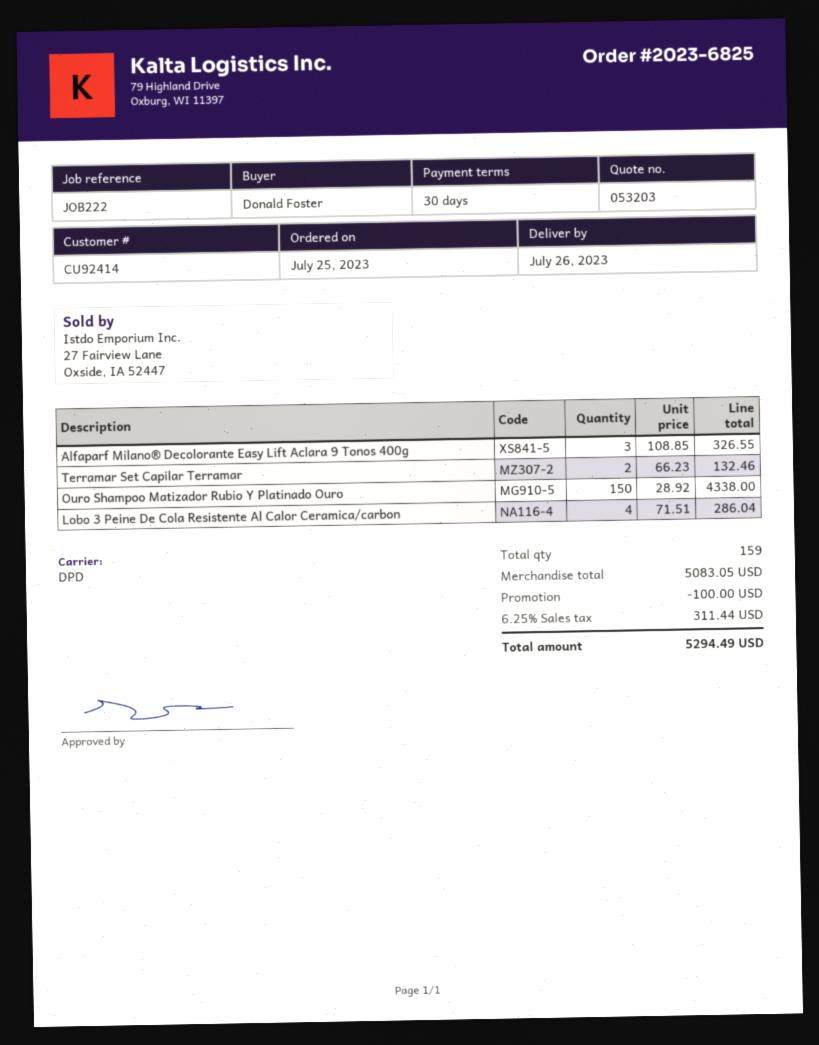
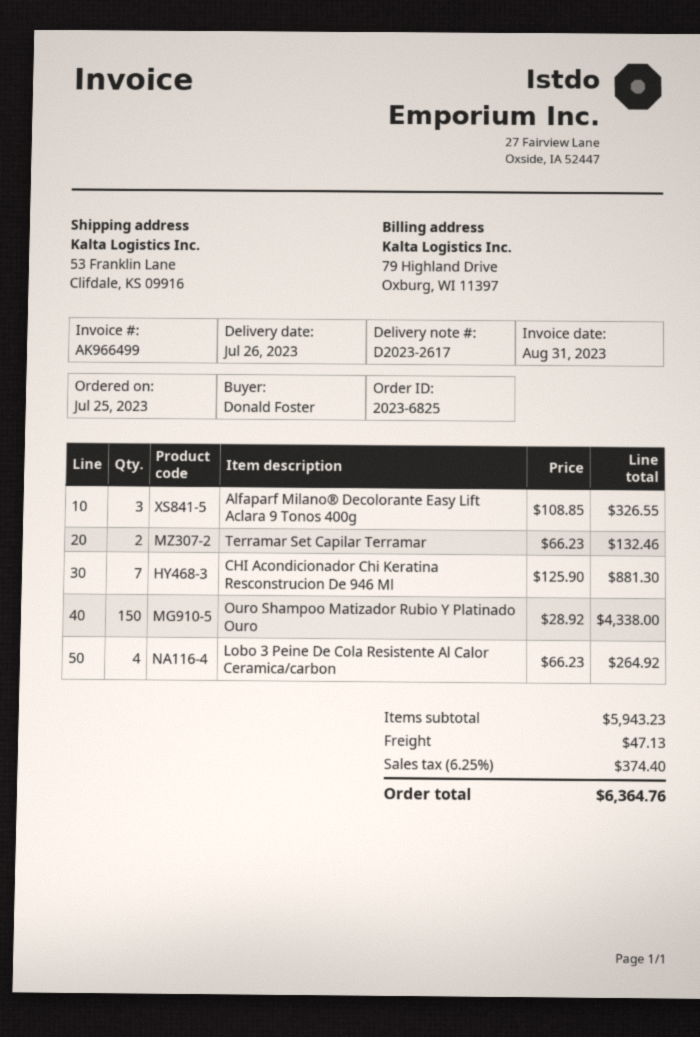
Lobo 3 Peine De Cola Resistente Al Calor Ceramica/carbon: 4 x 71.51 = 286.04 -> 4 x 66.23 = 264.92
CHI Acondicionador Chi Keratina Resconstrucion De 946 Ml: none -> 7 x 125.90 = 881.30
subtotal: 5083.05 -> 5943.23
discount: 100.00 -> none
shipping: none -> 47.13
tax: 6.25% = 311.44 -> 6.25% = 374.40
total: 5294.49 -> 6364.76

